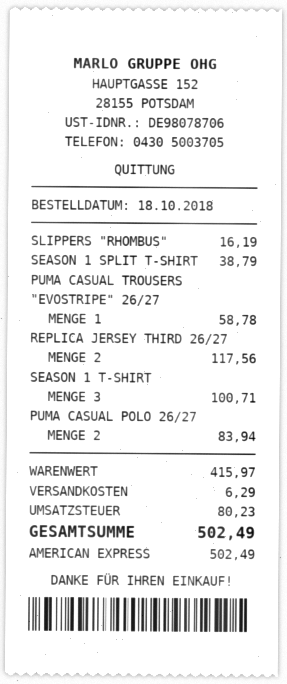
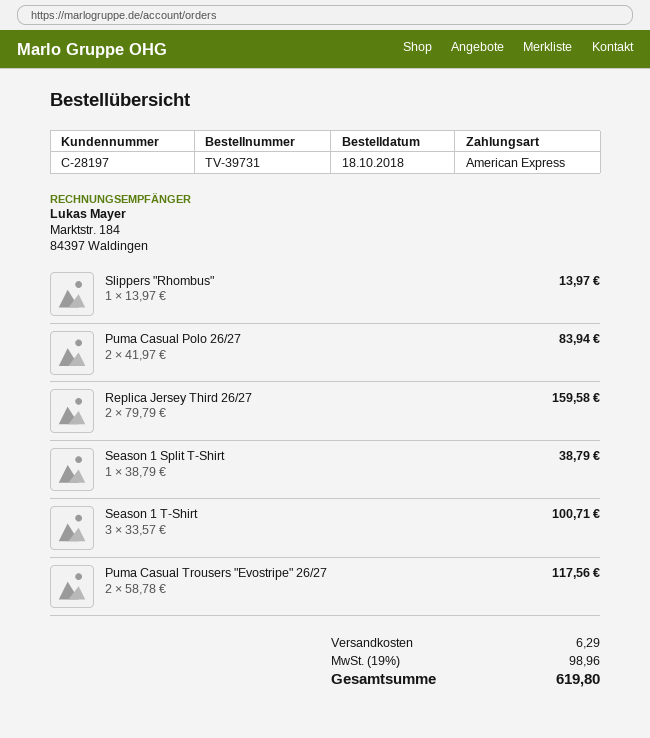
SLIPPERS "RHOMBUS": 1 for 16.19 -> 1 for 13.97
PUMA CASUAL TROUSERS "EVOSTRIPE" 26/27: 1 for 58.78 -> 2 for 117.56
REPLICA JERSEY THIRD 26/27: 2 for 117.56 -> 2 for 159.58
tax: 80.23 -> 98.96
total: 502.49 -> 619.80

